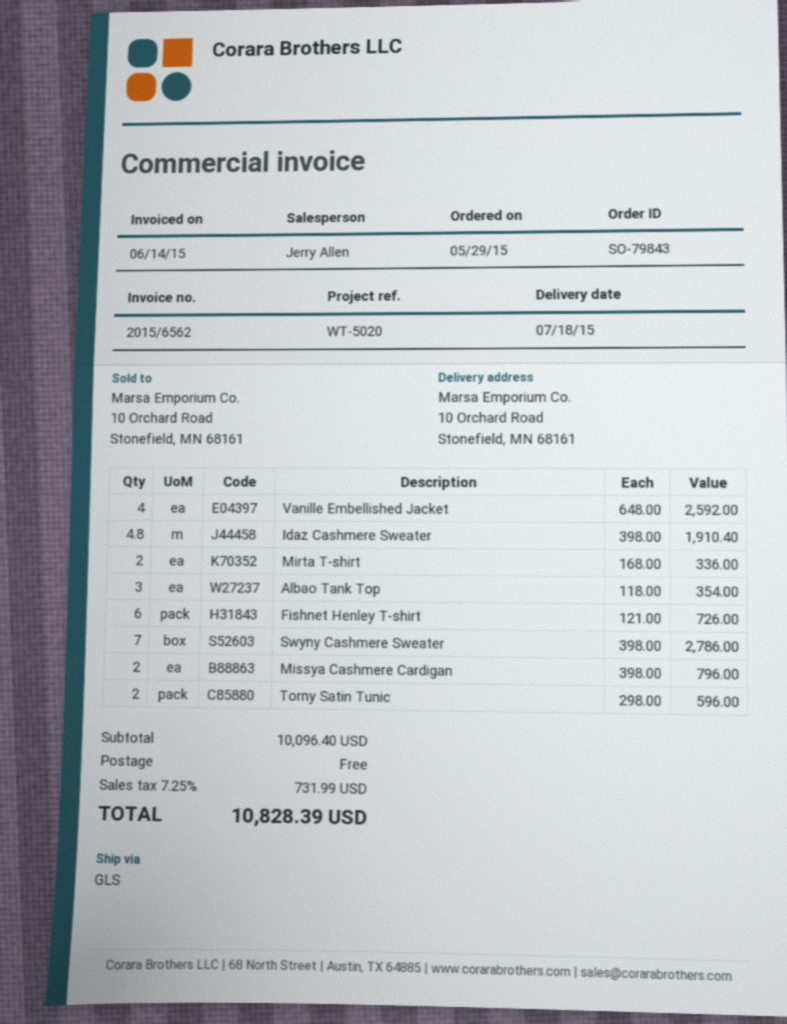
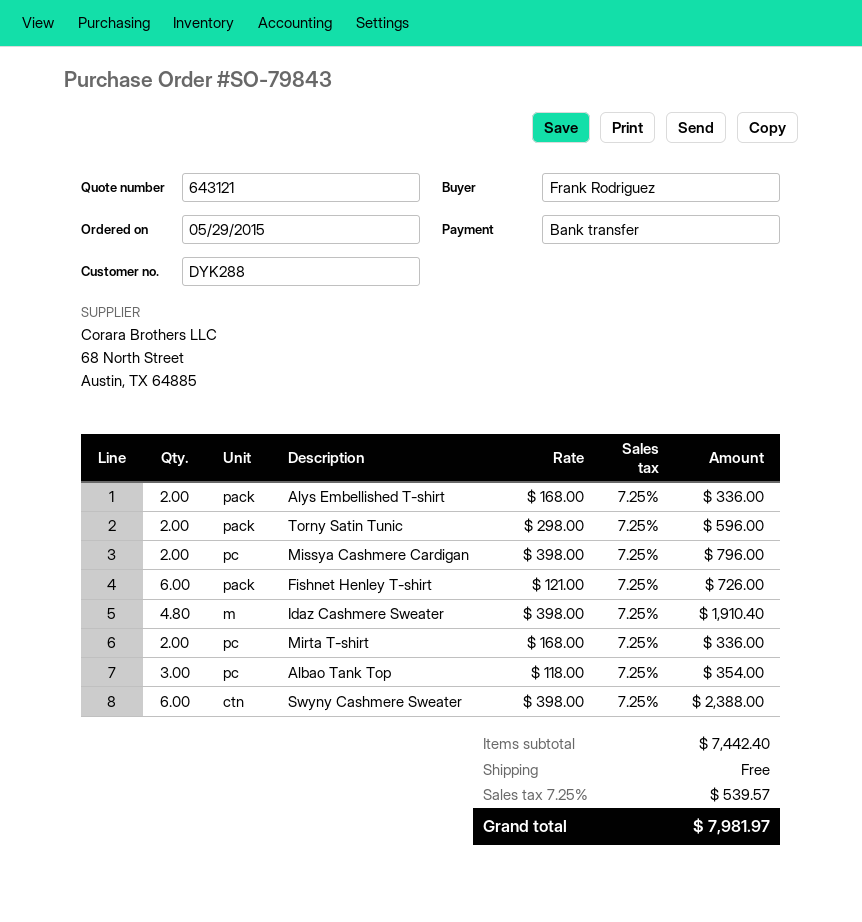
Vanille Embellished Jacket: 4 x 648.00 = 2592.00 -> none
Swyny Cashmere Sweater: 7 x 398.00 = 2786.00 -> 6 x 398.00 = 2388.00
Alys Embellished T-shirt: none -> 2 x 168.00 = 336.00
subtotal: 10096.40 -> 7442.40
tax: 7.25% = 731.99 -> 7.25% = 539.57
total: 10828.39 -> 7981.97

